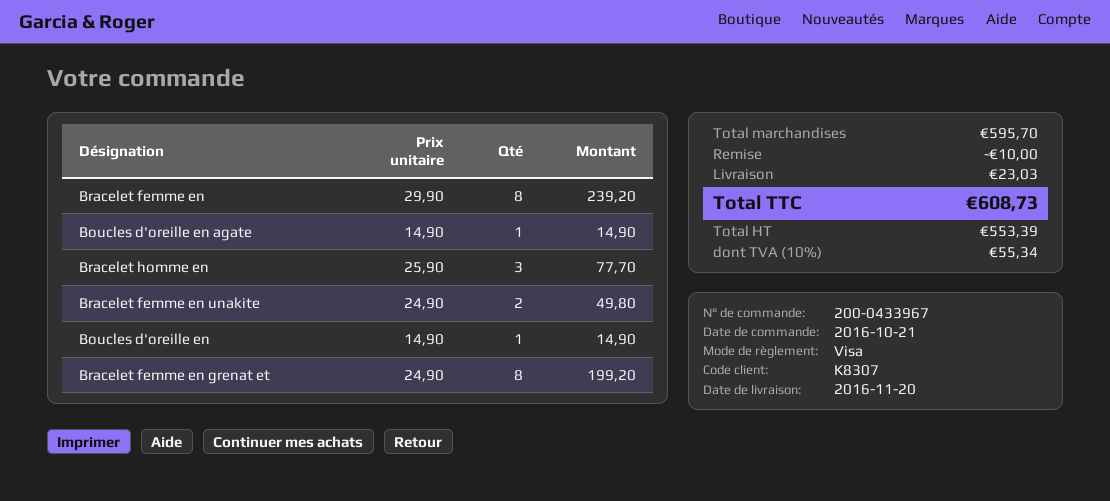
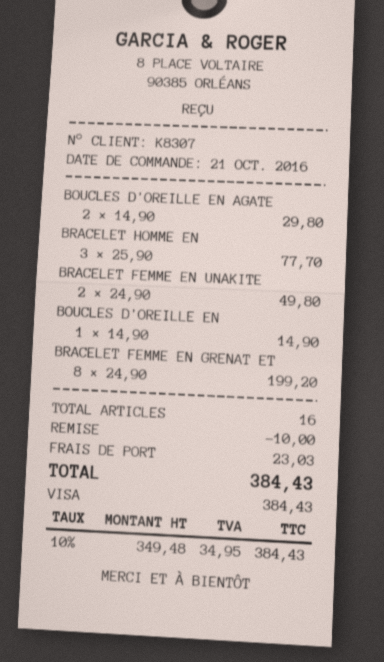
Bracelet femme en: 8 x 29.90 = 239.20 -> none
Boucles d'oreille en agate: 1 x 14.90 = 14.90 -> 2 x 14.90 = 29.80
net: 553.39 -> 349.48
tax: 10% = 55.34 -> 10% = 34.95
total: 608.73 -> 384.43

